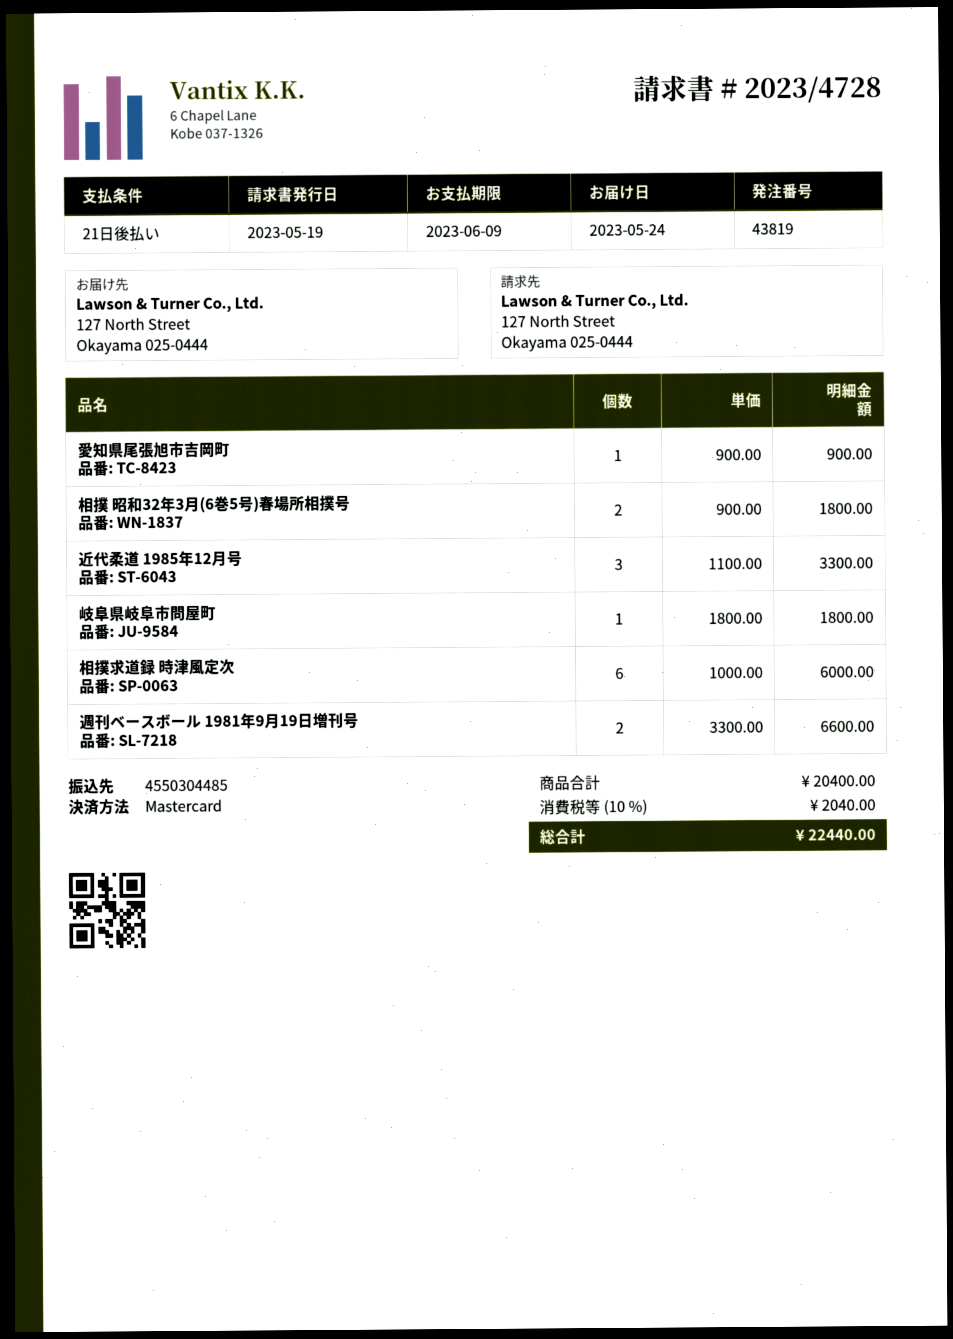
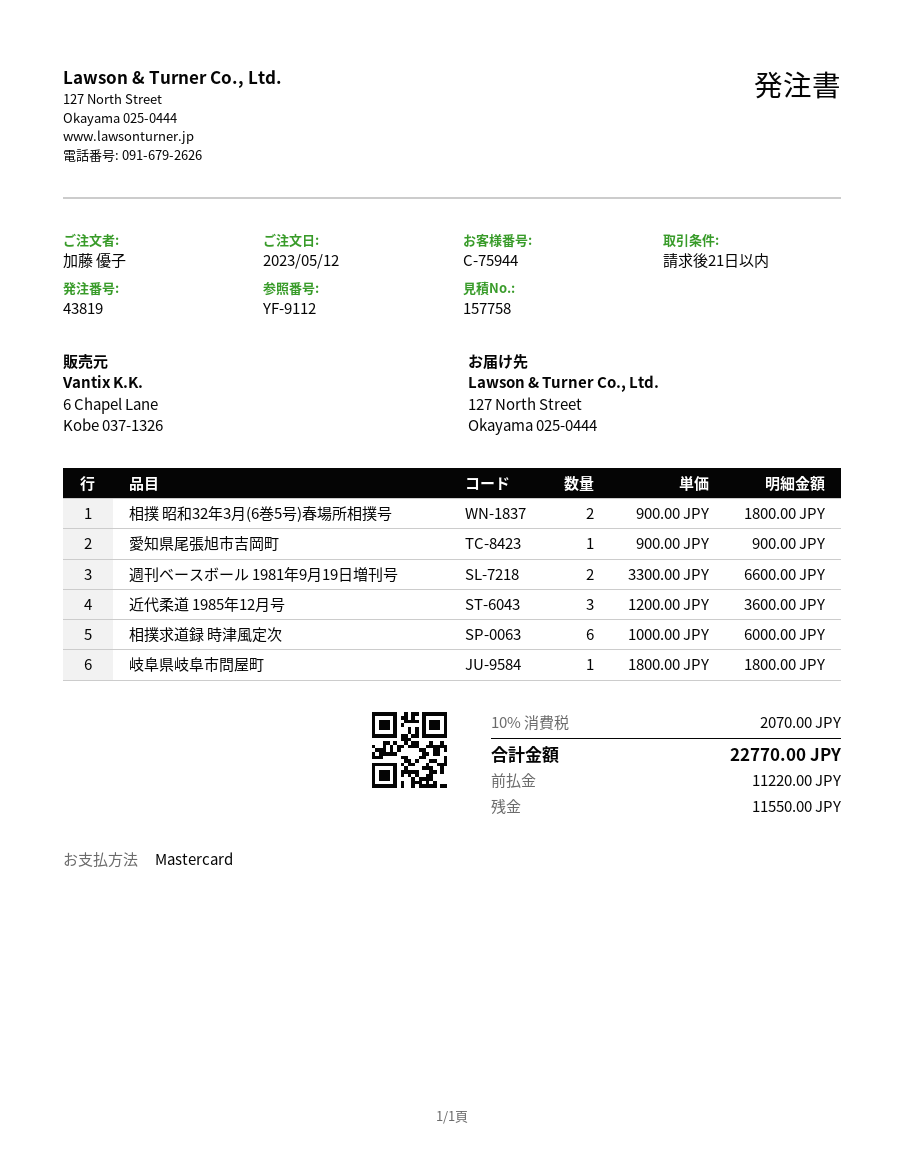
近代柔道 1985年12月号: 3 x 1100.00 = 3300.00 -> 3 x 1200.00 = 3600.00
tax: 10% = 2040.00 -> 10% = 2070.00
total: 22440.00 -> 22770.00

